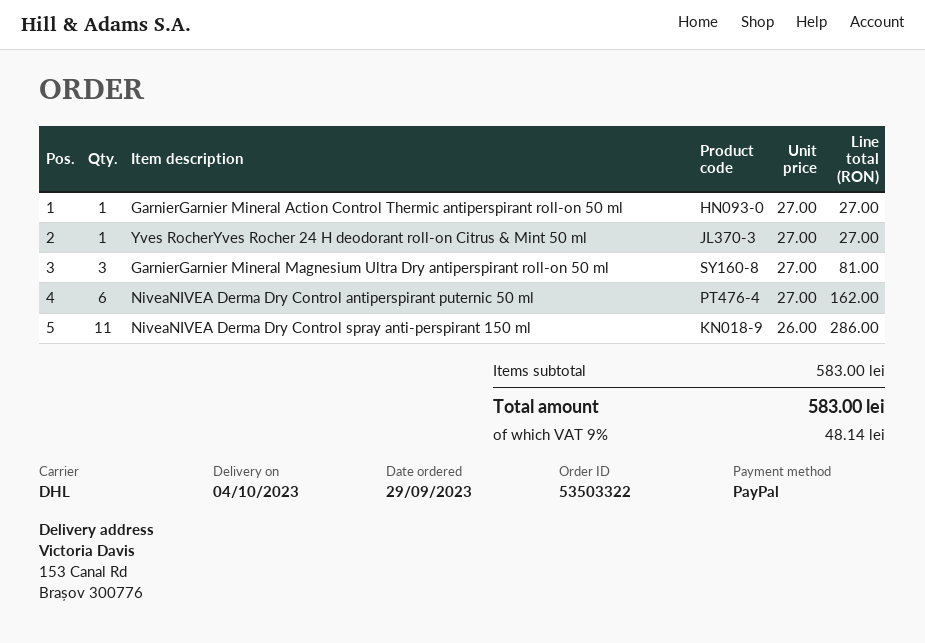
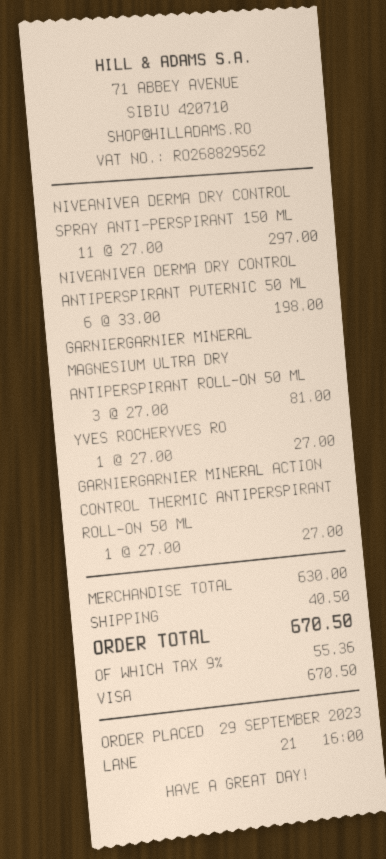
payment method: PayPal -> Visa
NiveaNIVEA Derma Dry Control antiperspirant puternic 50 ml: 6 x 27.00 = 162.00 -> 6 x 33.00 = 198.00
NiveaNIVEA Derma Dry Control spray anti-perspirant 150 ml: 11 x 26.00 = 286.00 -> 11 x 27.00 = 297.00
subtotal: 583.00 -> 630.00
shipping: none -> 40.50
tax: 9% = 48.14 -> 9% = 55.36
total: 583.00 -> 670.50

